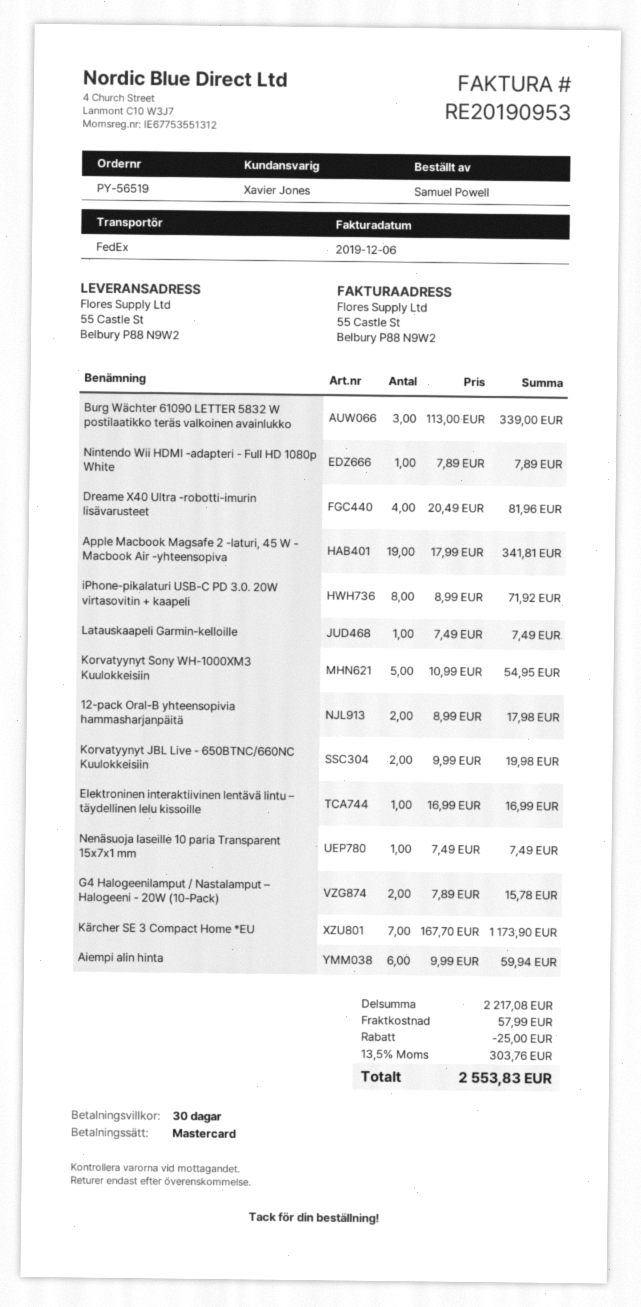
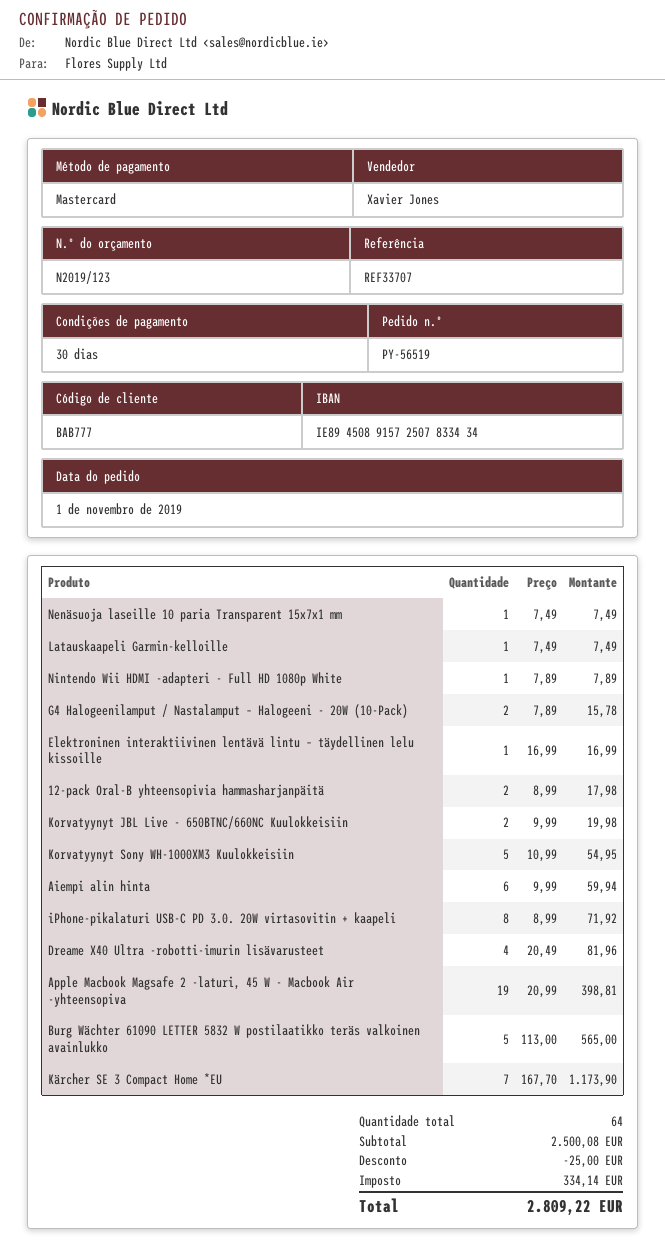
Burg Wächter 61090 LETTER 5832 W postilaatikko teräs valkoinen avainlukko: 3 x 113.00 = 339.00 -> 5 x 113.00 = 565.00
Apple Macbook Magsafe 2 -laturi, 45 W - Macbook Air -yhteensopiva: 19 x 17.99 = 341.81 -> 19 x 20.99 = 398.81
subtotal: 2217.08 -> 2500.08
shipping: 57.99 -> none
tax: 303.76 -> 334.14
total: 2553.83 -> 2809.22

